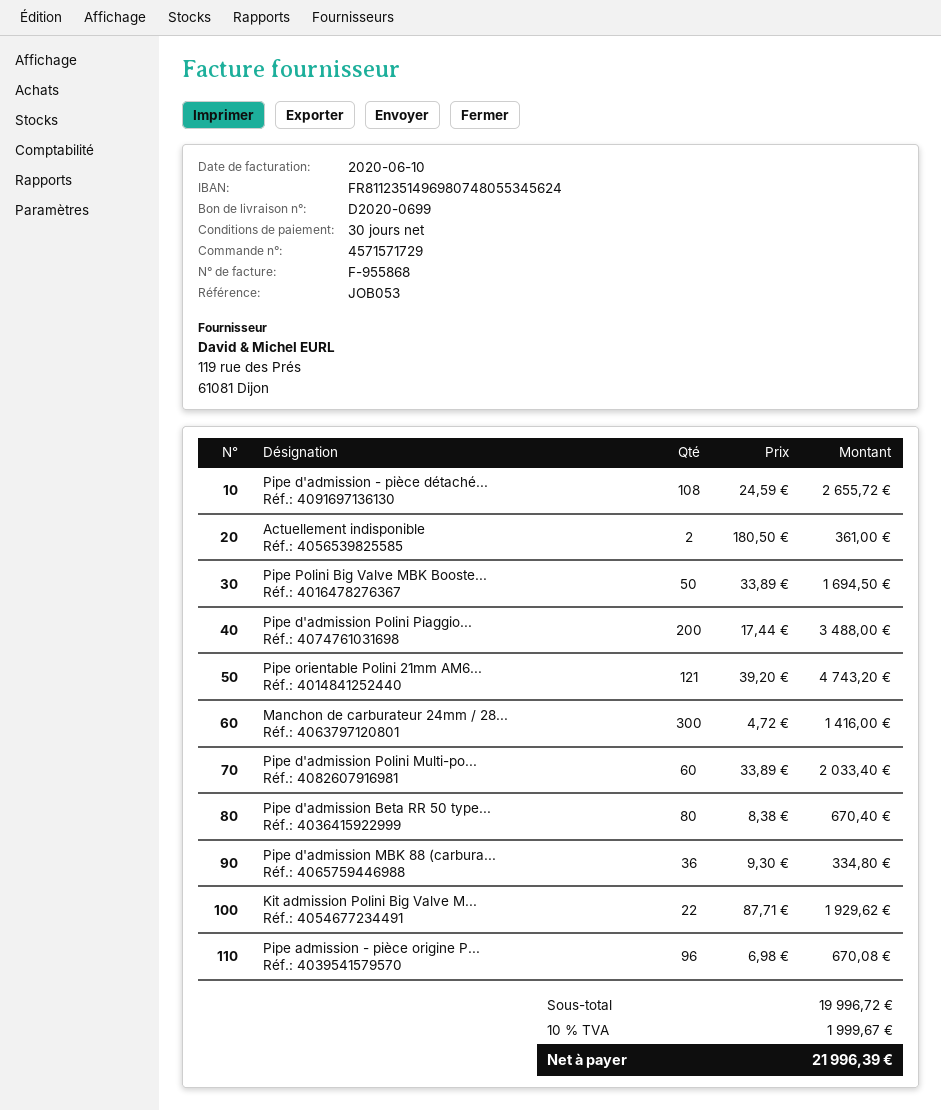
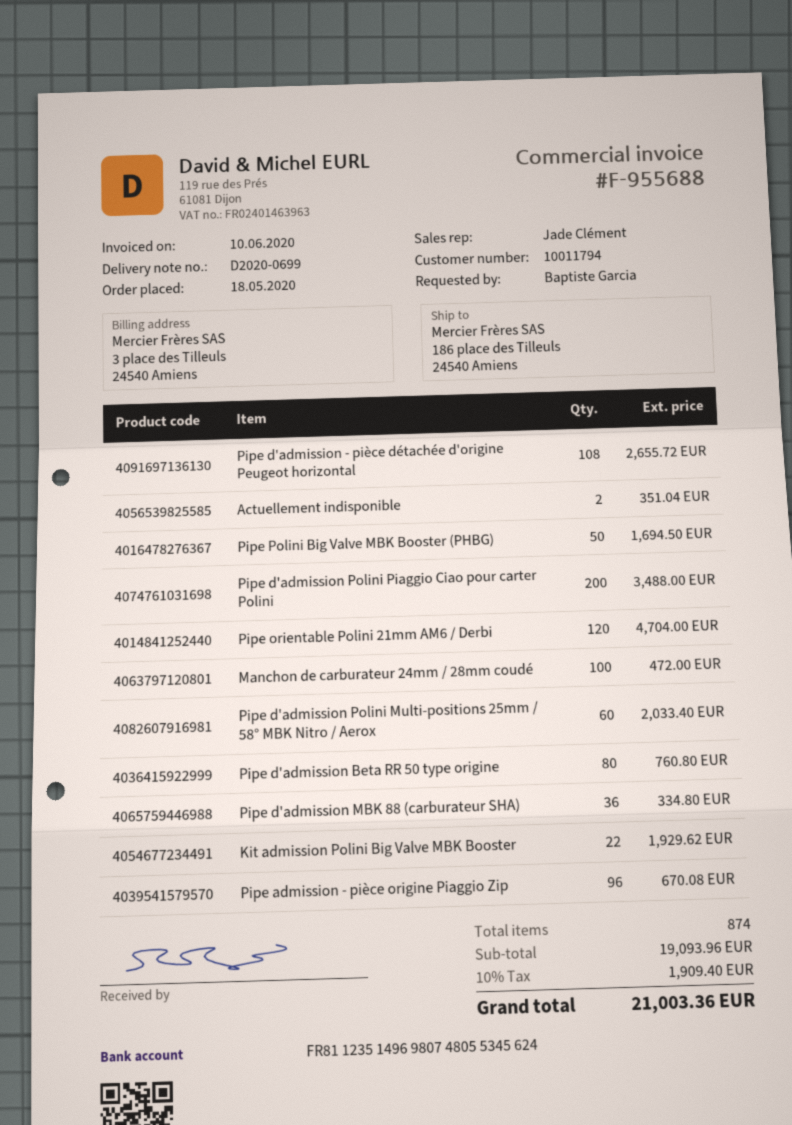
invoice number: F-955868 -> F-955688
Actuellement indisponible: 2 for 361.00 -> 2 for 351.04
Pipe orientable Polini 21mm AM6...: 121 for 4743.20 -> 120 for 4704.00
Manchon de carburateur 24mm / 28...: 300 for 1416.00 -> 100 for 472.00
Pipe d'admission Beta RR 50 type...: 80 for 670.40 -> 80 for 760.80
subtotal: 19996.72 -> 19093.96
tax: 10% = 1999.67 -> 10% = 1909.40
total: 21996.39 -> 21003.36

